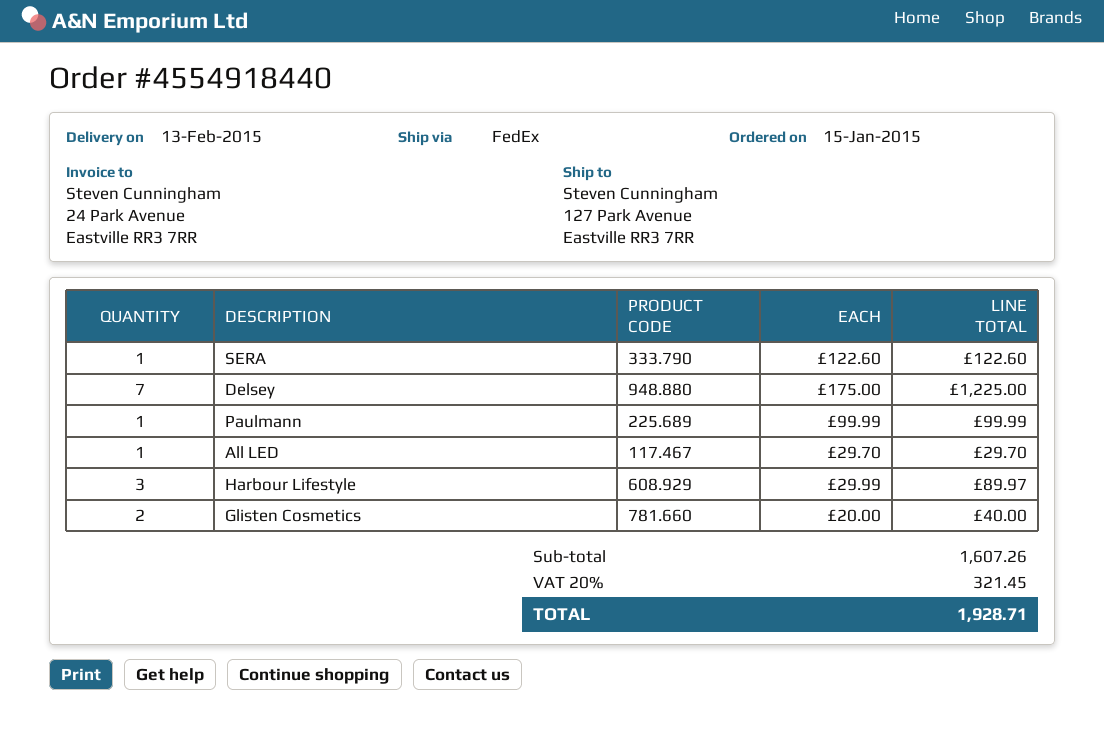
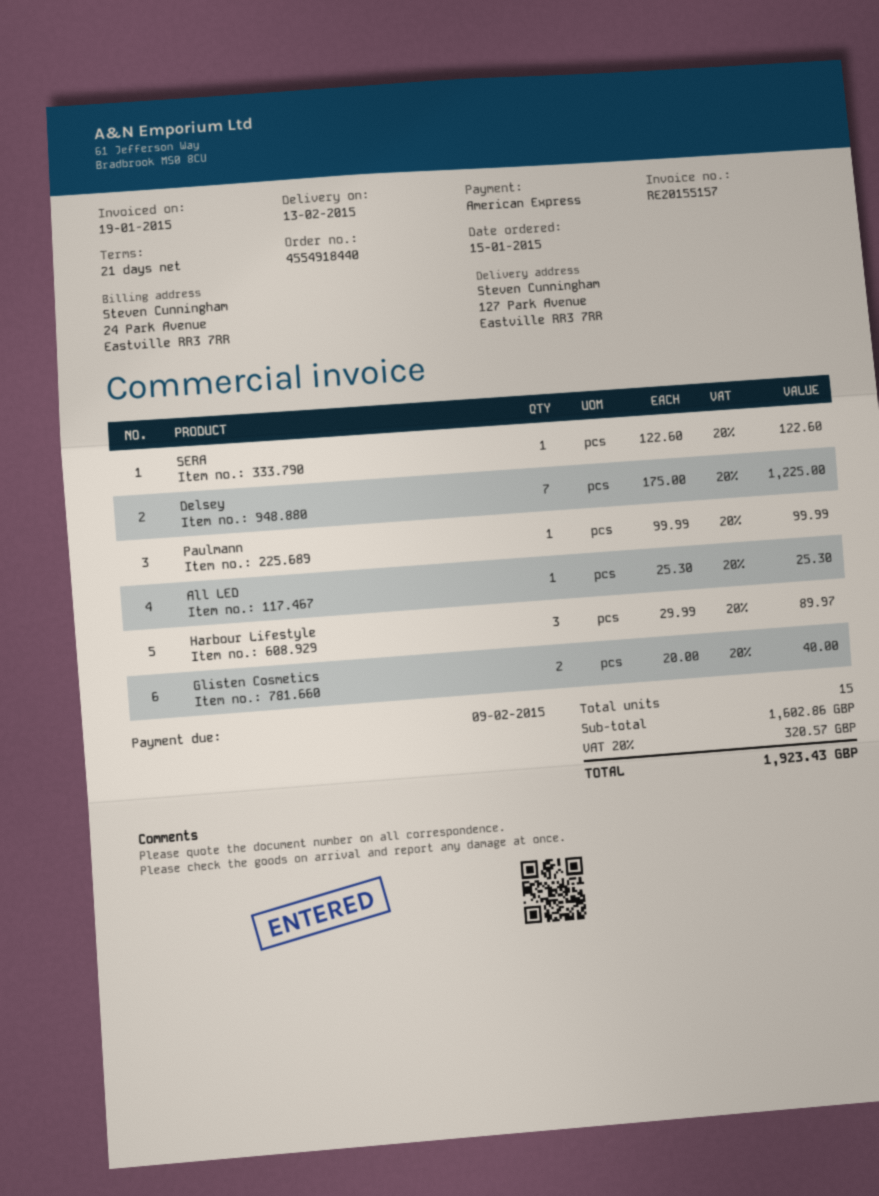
All LED: 1 x 29.70 = 29.70 -> 1 x 25.30 = 25.30
subtotal: 1607.26 -> 1602.86
tax: 20% = 321.45 -> 20% = 320.57
total: 1928.71 -> 1923.43

